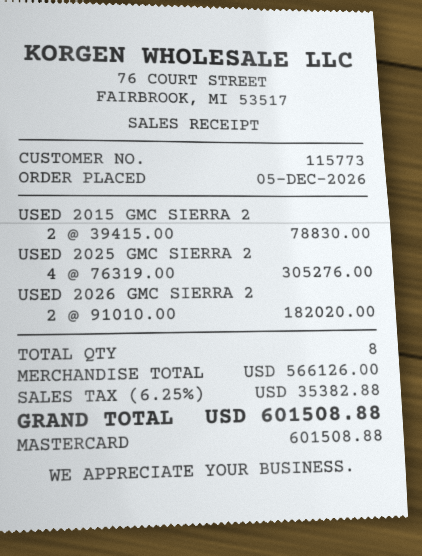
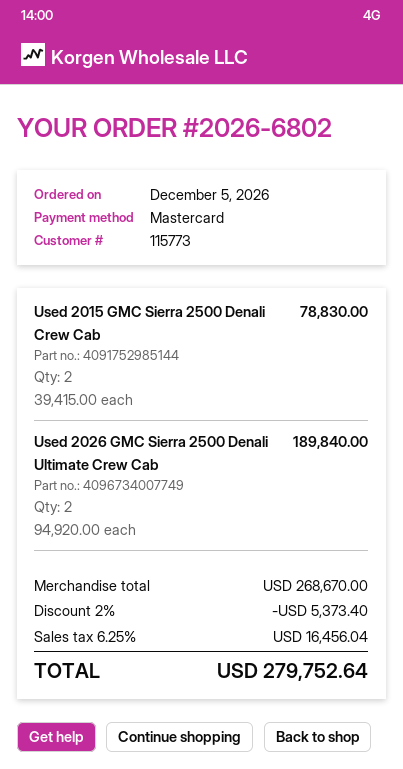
USED 2025 GMC SIERRA 2: 4 x 76319.00 = 305276.00 -> none
USED 2026 GMC SIERRA 2: 2 x 91010.00 = 182020.00 -> 2 x 94920.00 = 189840.00
subtotal: 566126.00 -> 268670.00
discount: none -> 2% = 5373.40
tax: 6.25% = 35382.88 -> 6.25% = 16456.04
total: 601508.88 -> 279752.64

